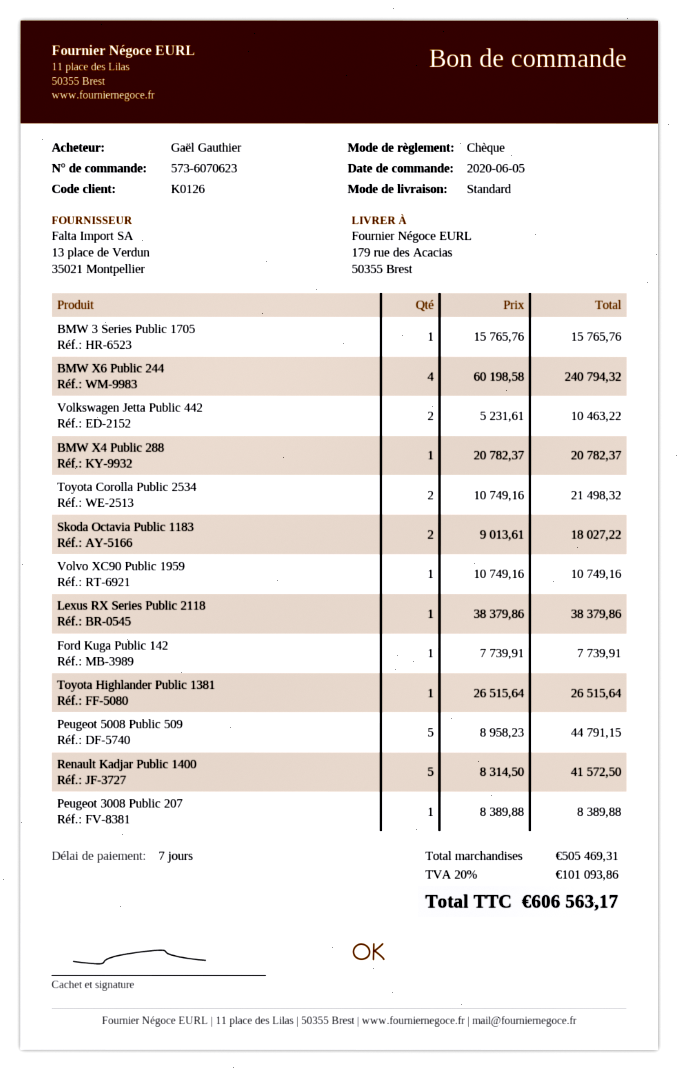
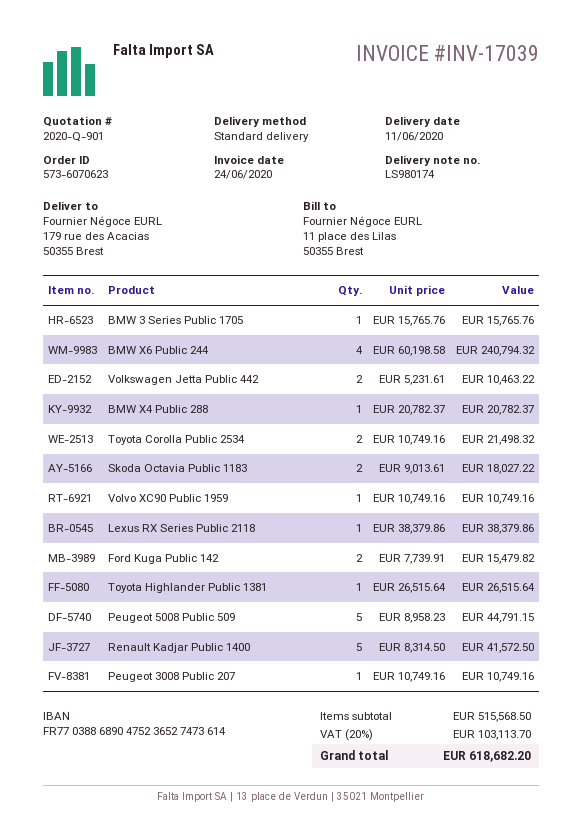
Ford Kuga Public 142: 1 x 7739.91 = 7739.91 -> 2 x 7739.91 = 15479.82
Peugeot 3008 Public 207: 1 x 8389.88 = 8389.88 -> 1 x 10749.16 = 10749.16
subtotal: 505469.31 -> 515568.50
tax: 20% = 101093.86 -> 20% = 103113.70
total: 606563.17 -> 618682.20

